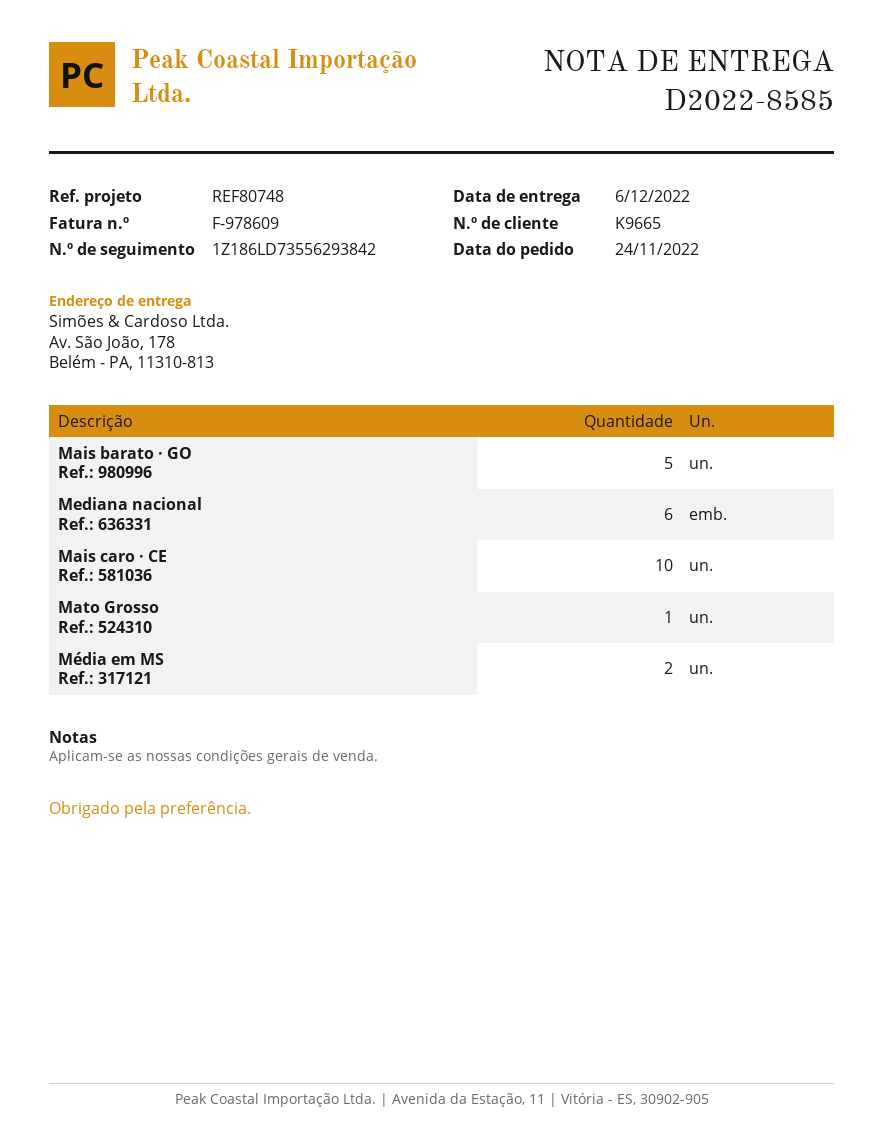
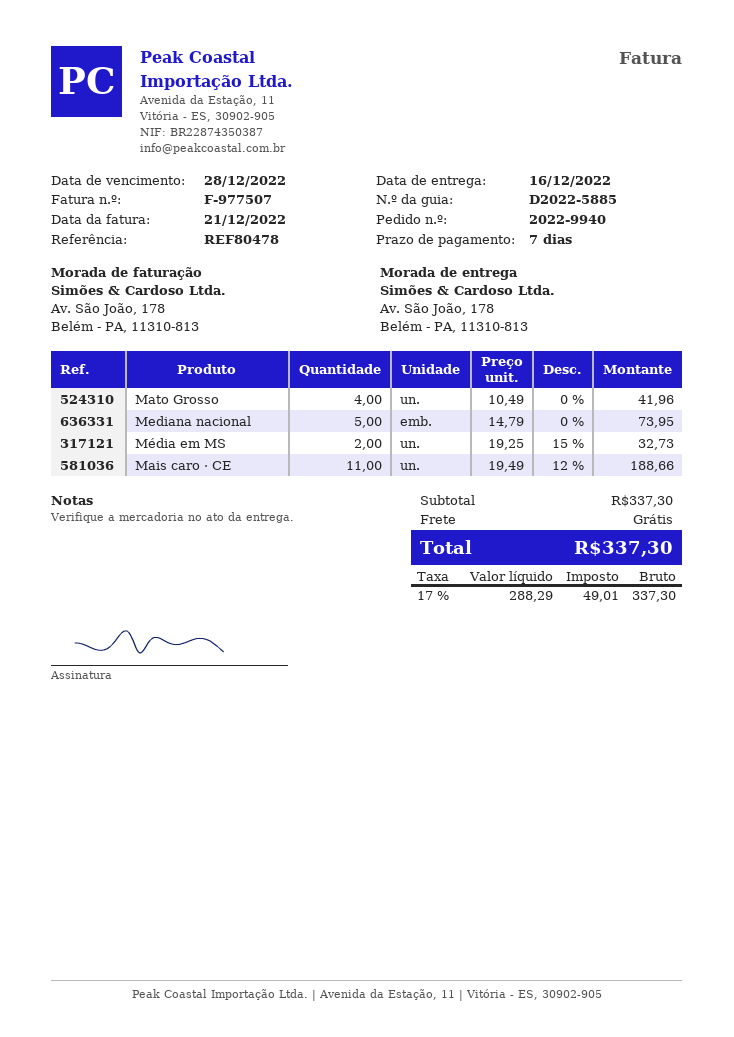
delivery note number: D2022-8585 -> D2022-5885
delivery date: 2022-12-06 -> 2022-12-16
invoice number: F-978609 -> F-977507
reference: REF80748 -> REF80478
Mais barato · GO: 5 -> none
Mediana nacional: 6 -> 5
Mais caro · CE: 10 -> 11
Mato Grosso: 1 -> 4

